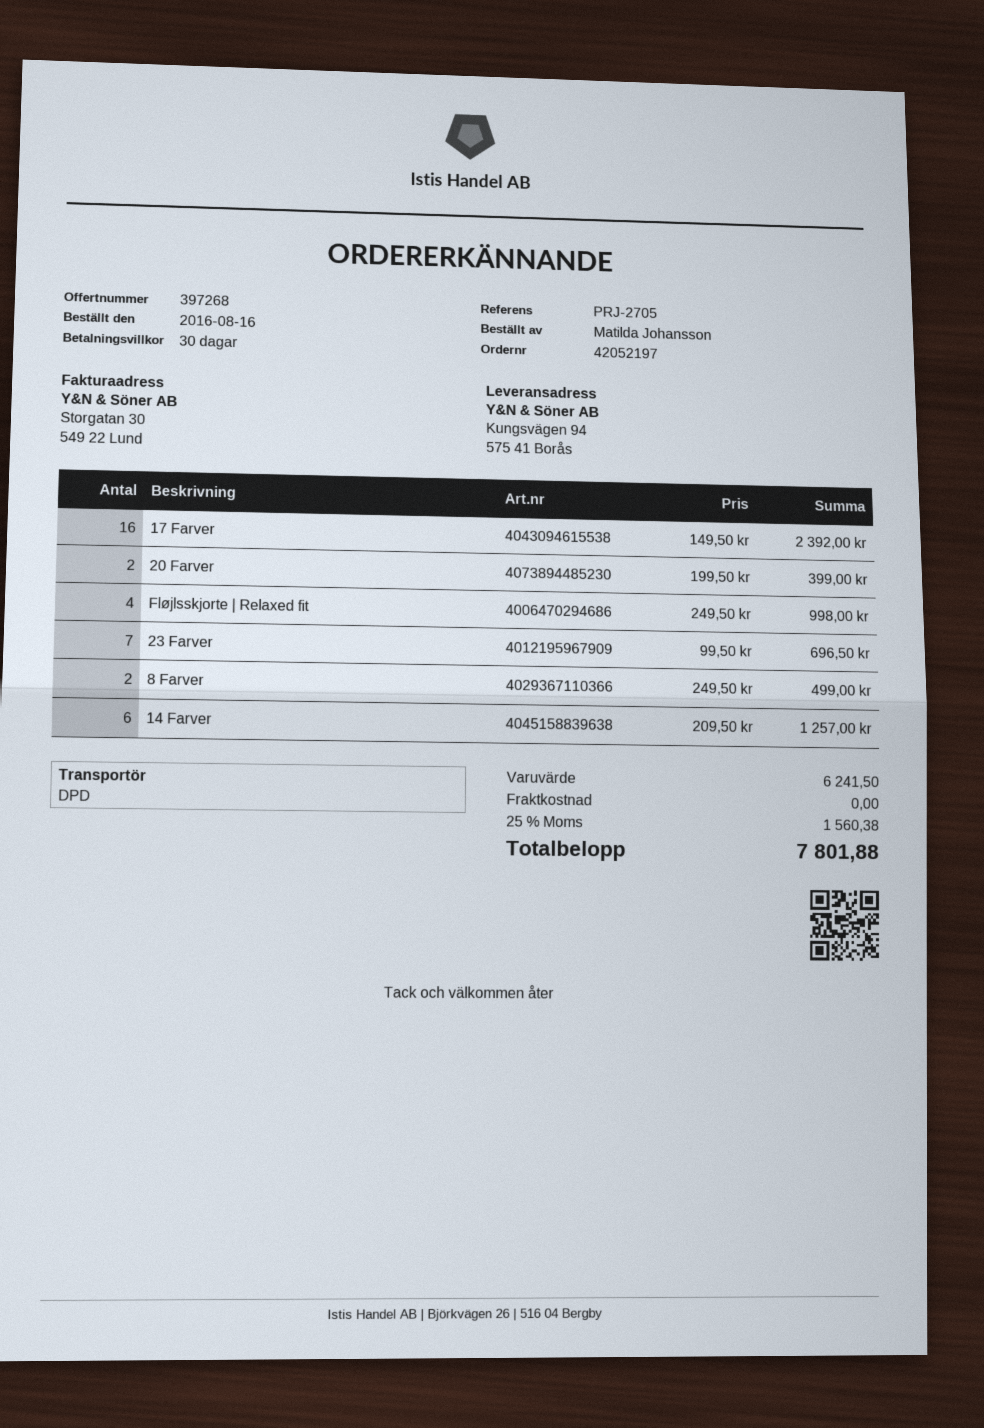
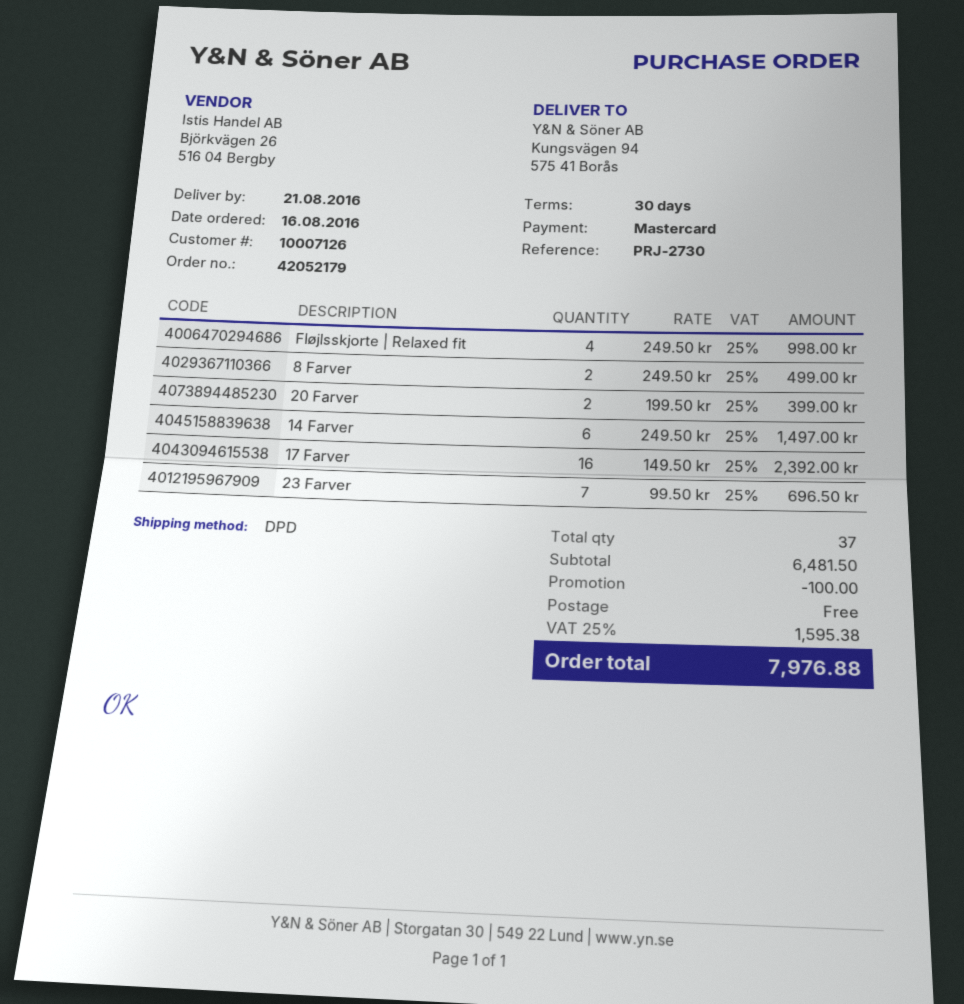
order number: 42052197 -> 42052179
reference: PRJ-2705 -> PRJ-2730
14 Farver: 6 x 209.50 = 1257.00 -> 6 x 249.50 = 1497.00
subtotal: 6241.50 -> 6481.50
discount: none -> 100.00
tax: 25% = 1560.38 -> 25% = 1595.38
total: 7801.88 -> 7976.88

